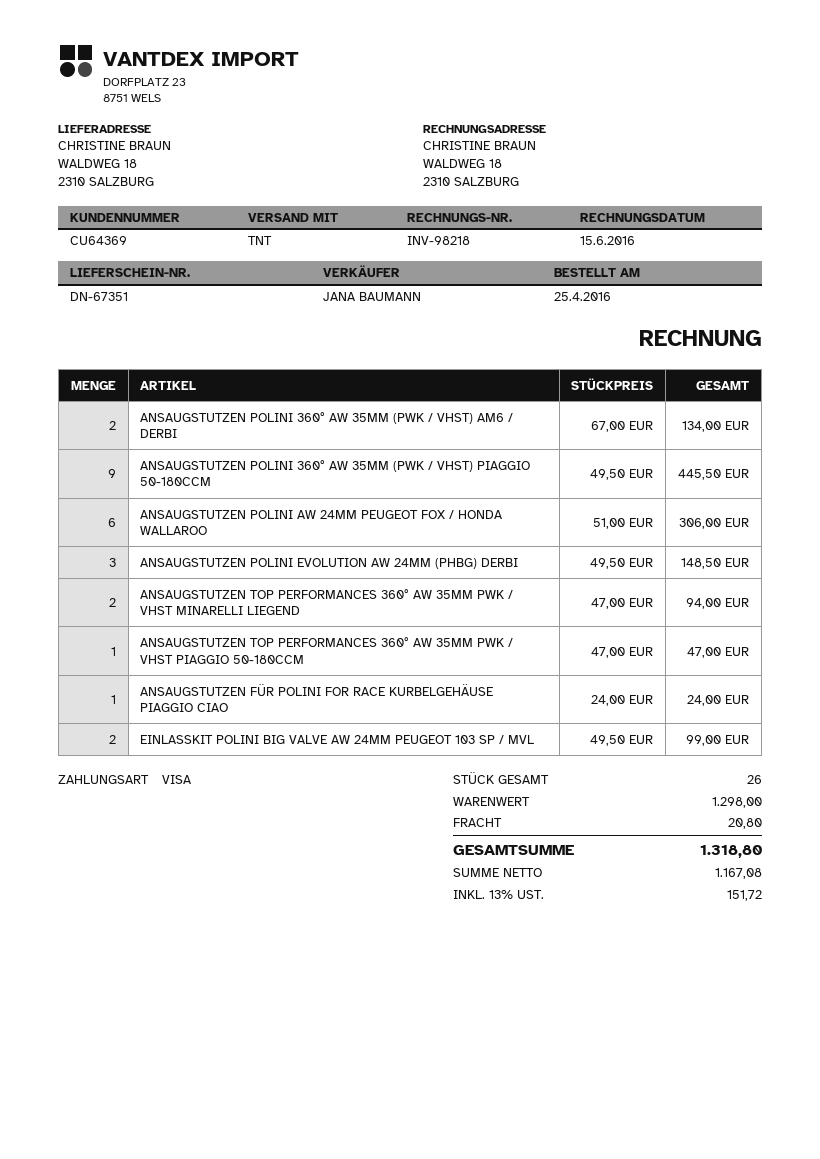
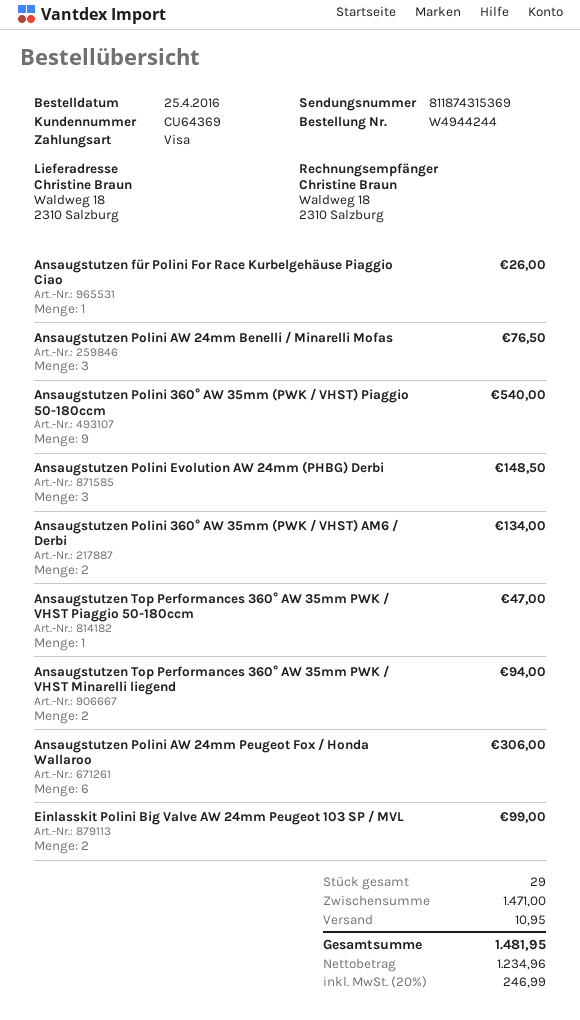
ANSAUGSTUTZEN POLINI 360° AW 35MM (PWK / VHST) PIAGGIO 50-180CCM: 9 for 445.50 -> 9 for 540.00
ANSAUGSTUTZEN FÜR POLINI FOR RACE KURBELGEHÄUSE PIAGGIO CIAO: 1 for 24.00 -> 1 for 26.00
Ansaugstutzen Polini AW 24mm Benelli / Minarelli Mofas: none -> 3 for 76.50
total quantity: 26 -> 29
subtotal: 1298.00 -> 1471.00
shipping: 20.80 -> 10.95
net: 1167.08 -> 1234.96
tax: 13% = 151.72 -> 20% = 246.99
total: 1318.80 -> 1481.95

